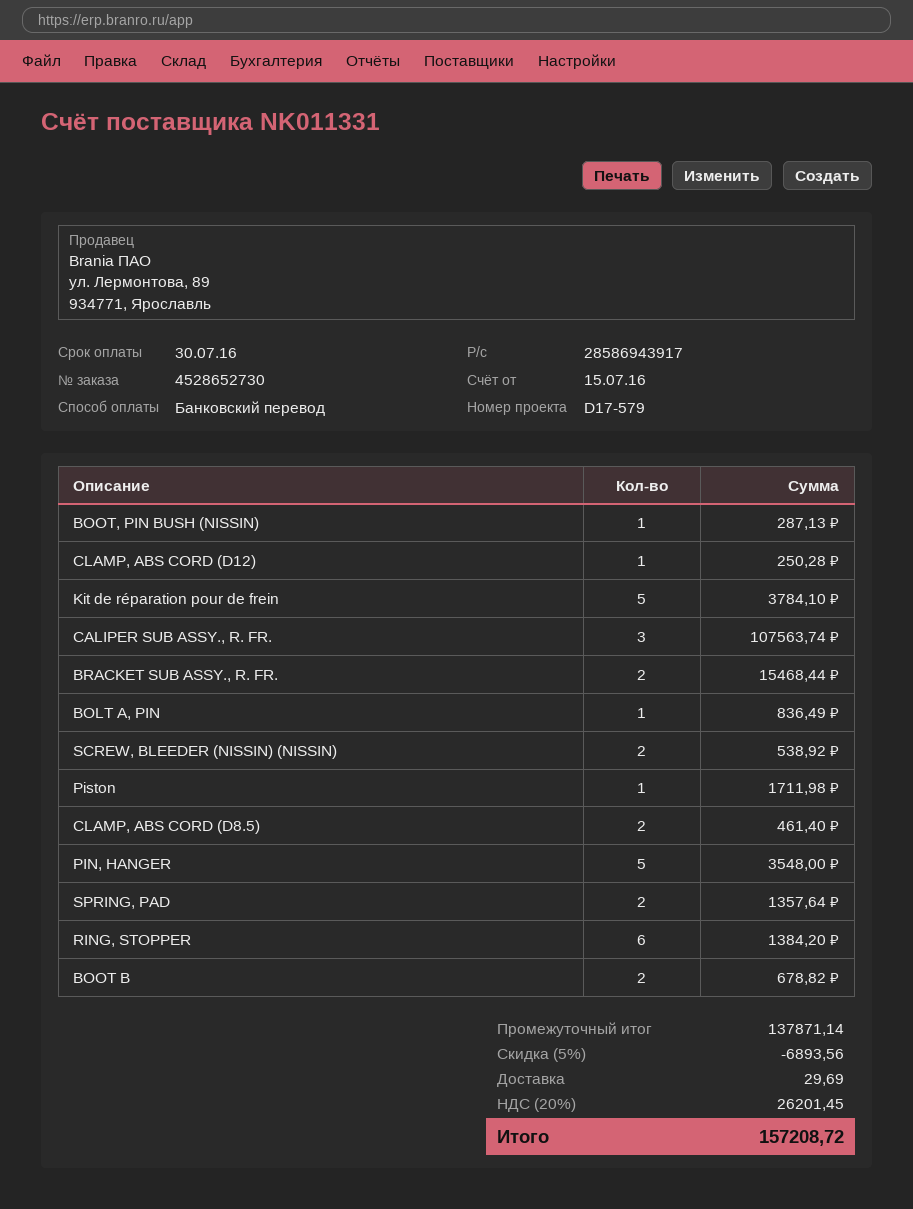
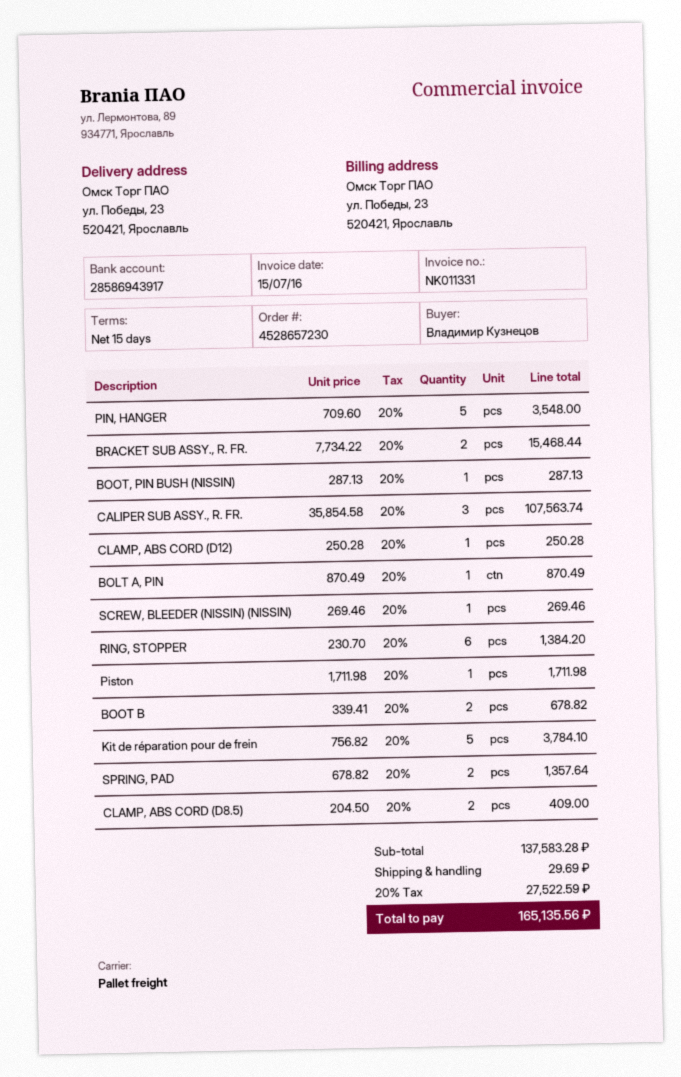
order number: 4528652730 -> 4528657230
BOLT A, PIN: 1 for 836.49 -> 1 for 870.49
SCREW, BLEEDER (NISSIN) (NISSIN): 2 for 538.92 -> 1 for 269.46
CLAMP, ABS CORD (D8.5): 2 for 461.40 -> 2 for 409.00
subtotal: 137871.14 -> 137583.28
discount: 5% = 6893.56 -> none
tax: 20% = 26201.45 -> 20% = 27522.59
total: 157208.72 -> 165135.56

